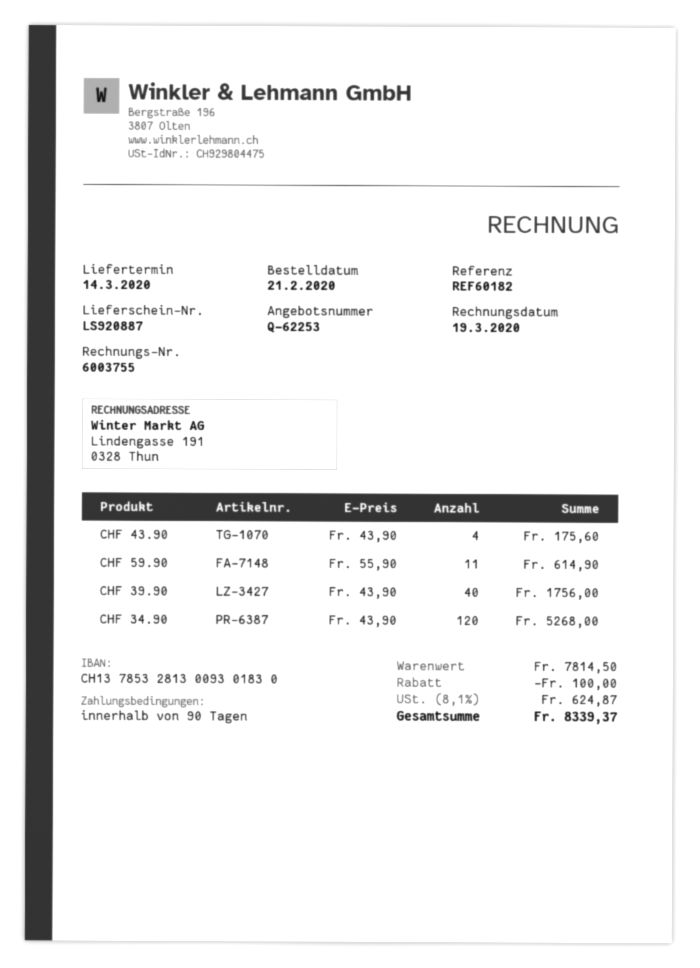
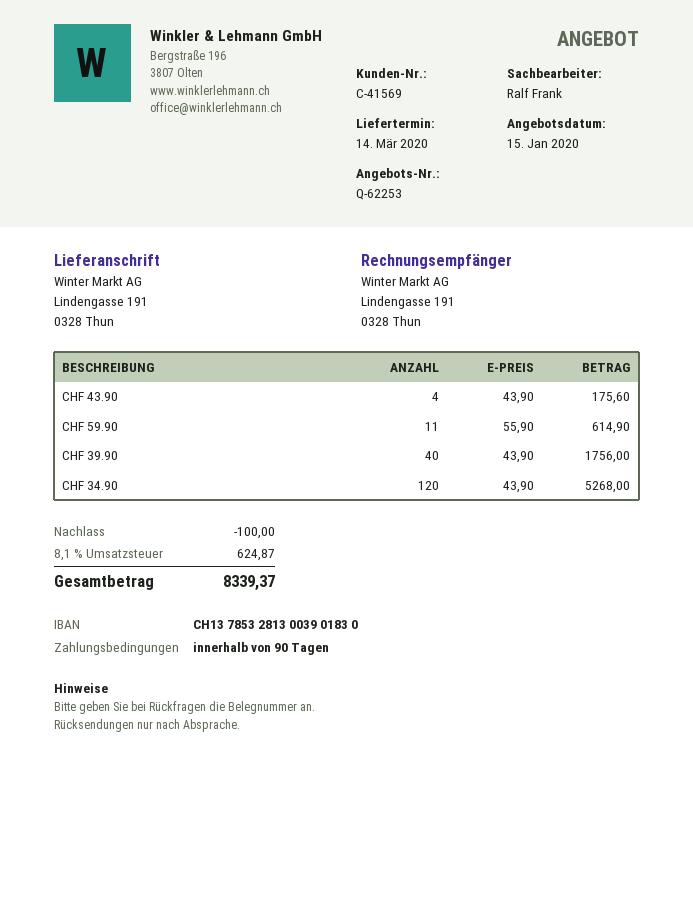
bank account: CH1378532813009301830 -> CH1378532813003901830

